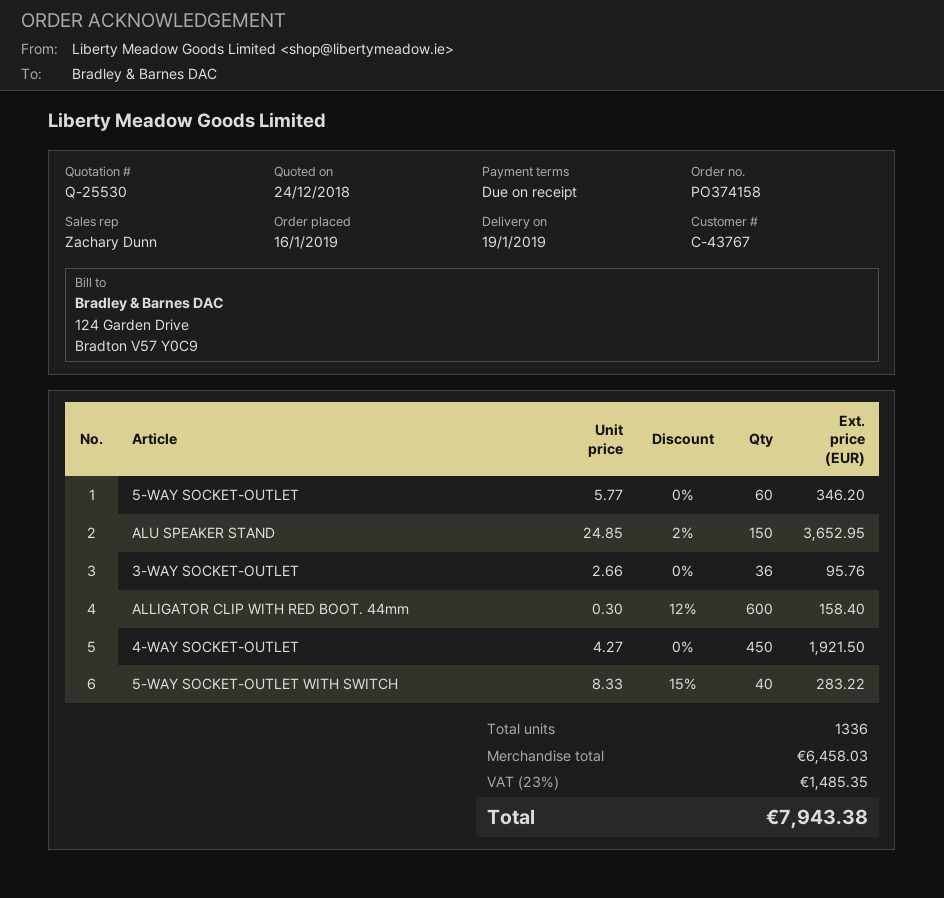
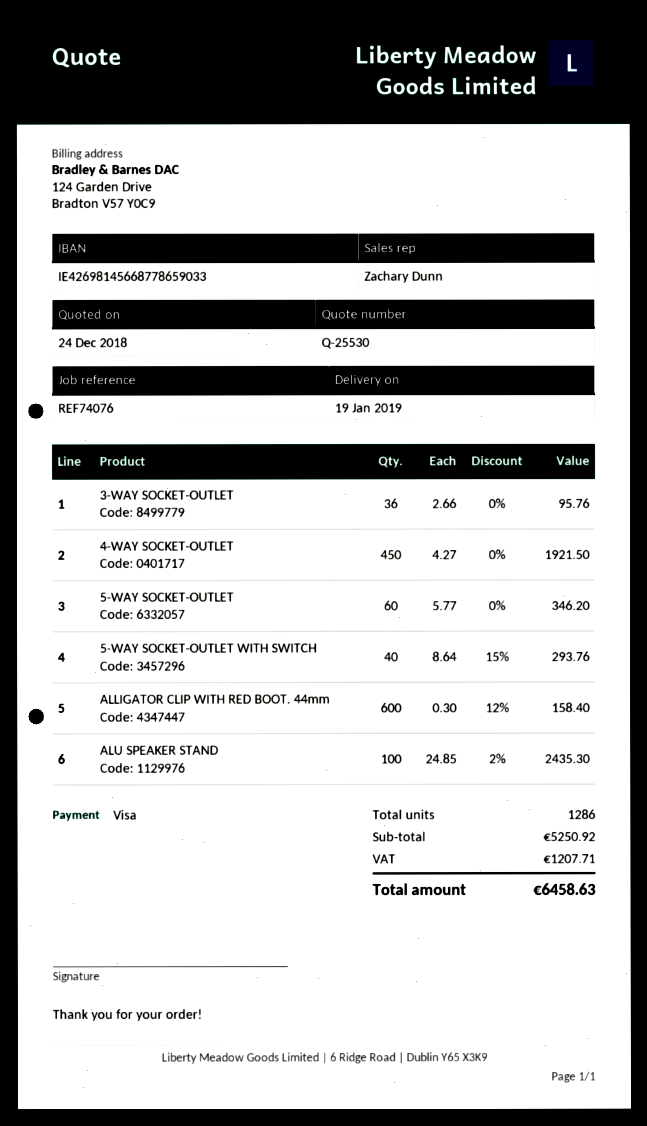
ALU SPEAKER STAND: 150 x 24.85 - 2% = 3652.95 -> 100 x 24.85 - 2% = 2435.30
5-WAY SOCKET-OUTLET WITH SWITCH: 40 x 8.33 - 15% = 283.22 -> 40 x 8.64 - 15% = 293.76
total quantity: 1336 -> 1286
subtotal: 6458.03 -> 5250.92
tax: 1485.35 -> 1207.71
total: 7943.38 -> 6458.63

